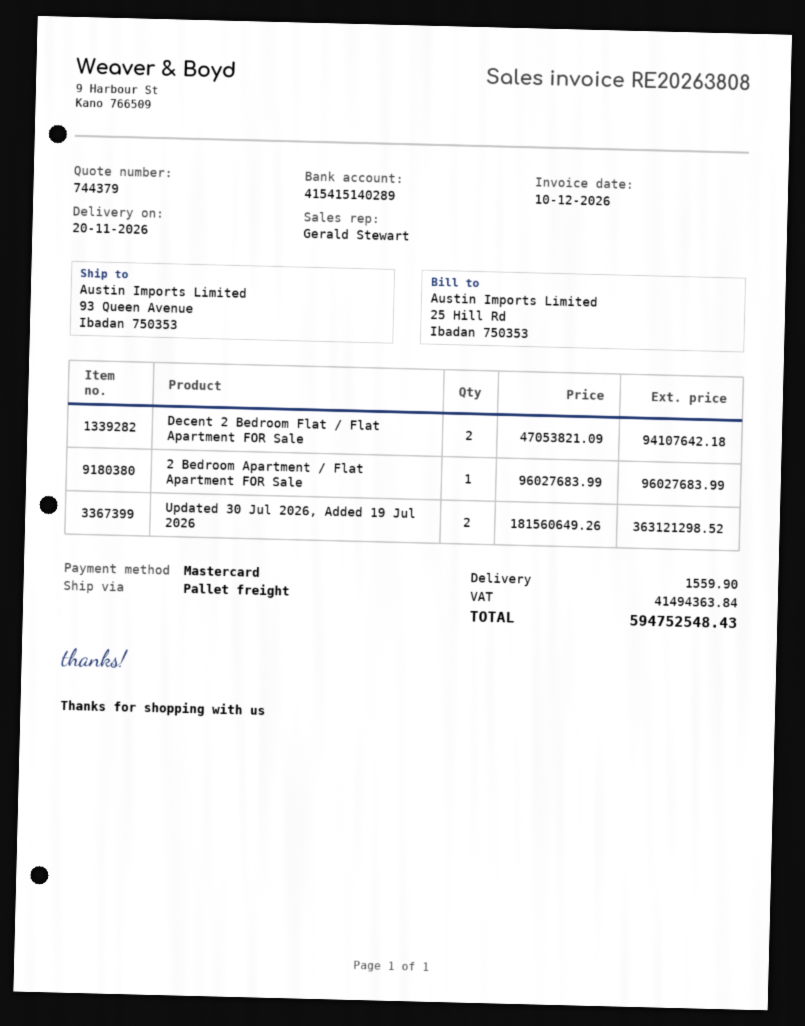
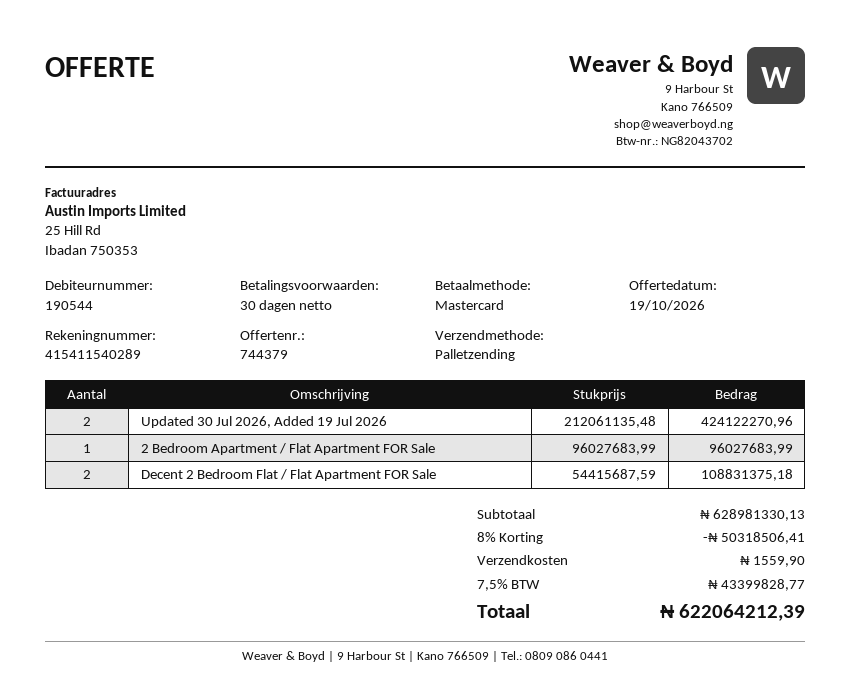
bank account: 415415140289 -> 415411540289
Decent 2 Bedroom Flat / Flat Apartment FOR Sale: 2 x 47053821.09 = 94107642.18 -> 2 x 54415687.59 = 108831375.18
Updated 30 Jul 2026, Added 19 Jul 2026: 2 x 181560649.26 = 363121298.52 -> 2 x 212061135.48 = 424122270.96
discount: none -> 8% = 50318506.41
tax: 41494363.84 -> 43399828.77
total: 594752548.43 -> 622064212.39

